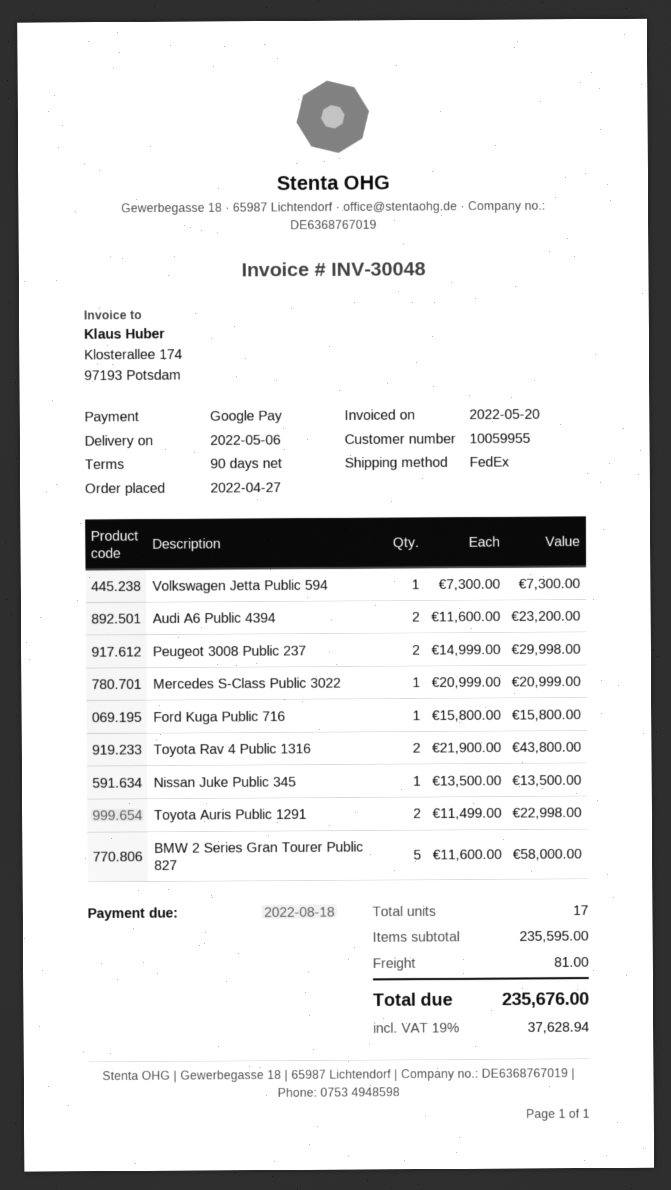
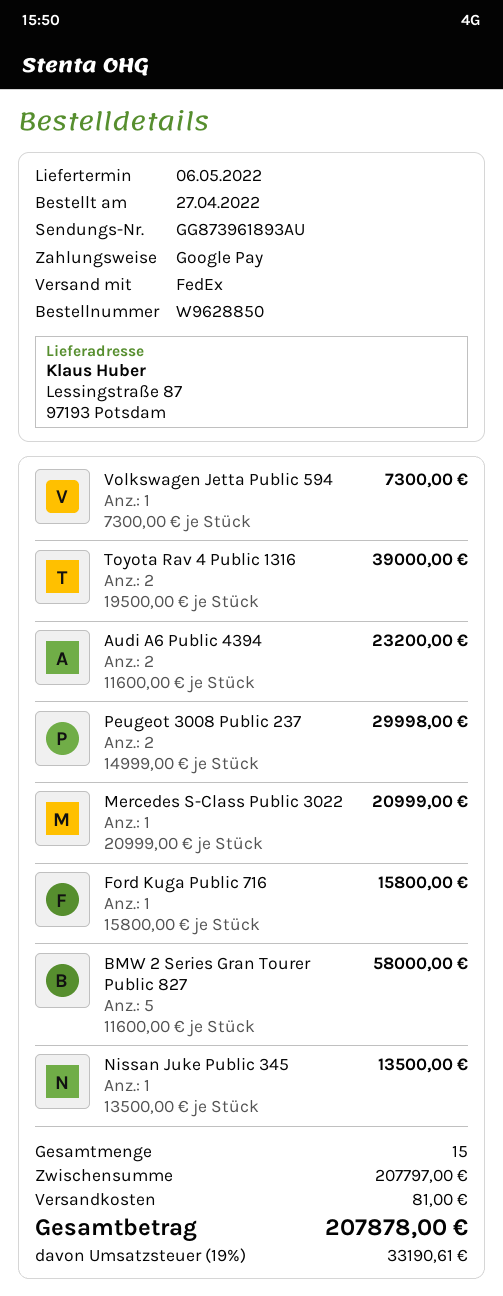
Toyota Rav 4 Public 1316: 2 x 21900.00 = 43800.00 -> 2 x 19500.00 = 39000.00
Toyota Auris Public 1291: 2 x 11499.00 = 22998.00 -> none
total quantity: 17 -> 15
subtotal: 235595.00 -> 207797.00
tax: 19% = 37628.94 -> 19% = 33190.61
total: 235676.00 -> 207878.00

